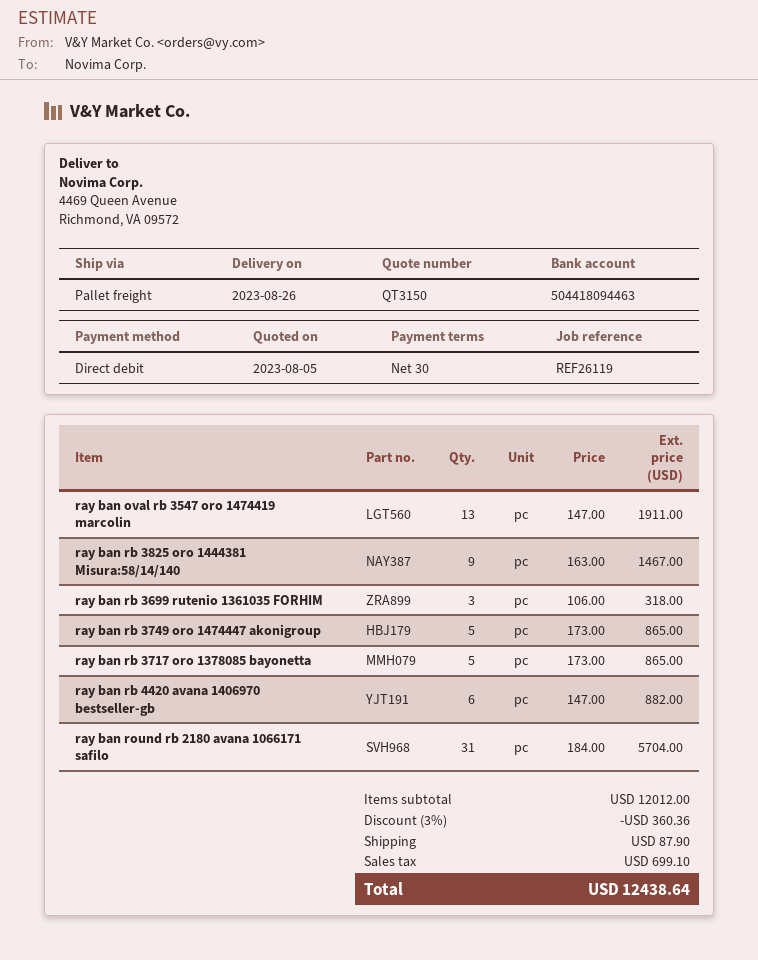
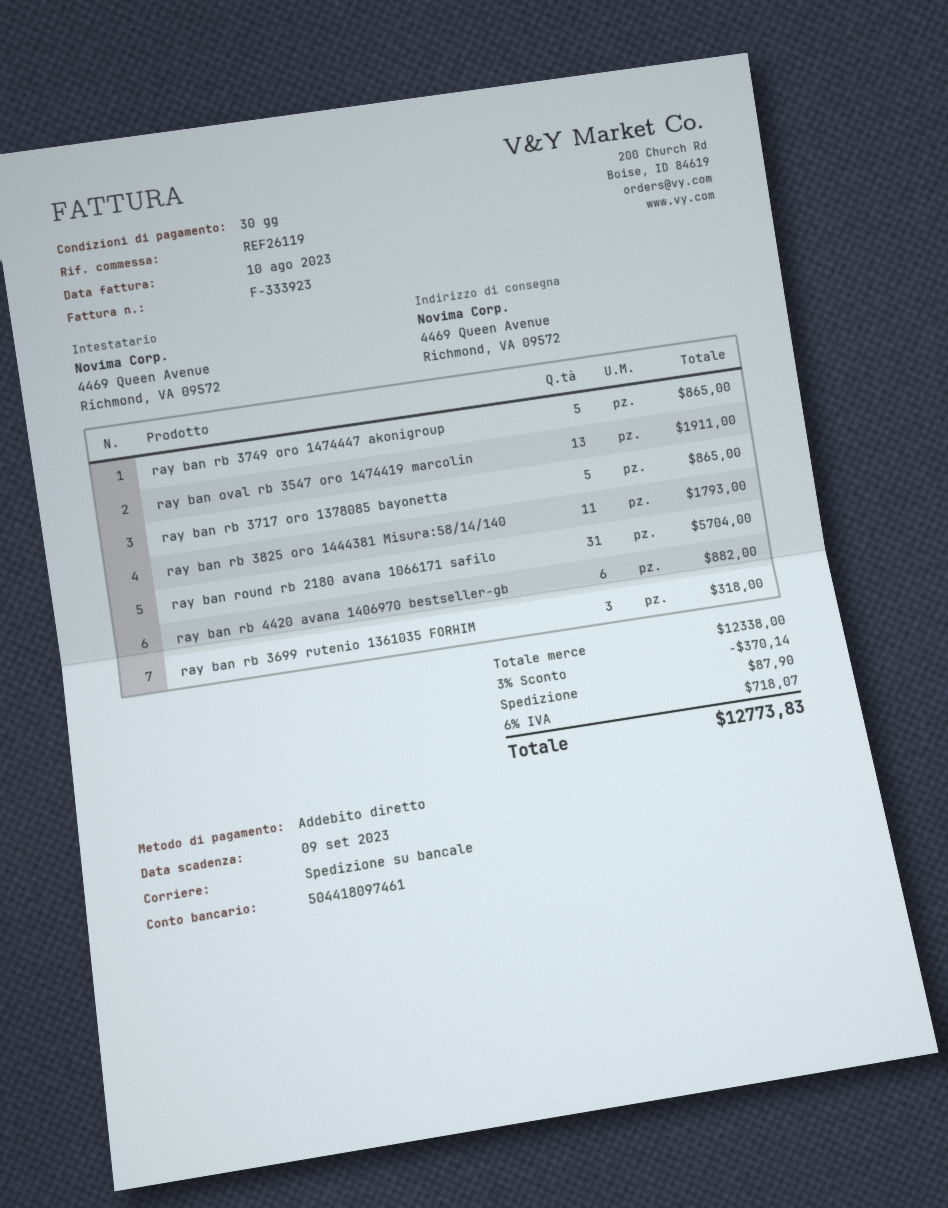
bank account: 504418094463 -> 504418097461
ray ban rb 3825 oro 1444381 Misura:58/14/140: 9 for 1467.00 -> 11 for 1793.00
subtotal: 12012.00 -> 12338.00
discount: 3% = 360.36 -> 3% = 370.14
tax: 699.10 -> 718.07
total: 12438.64 -> 12773.83

